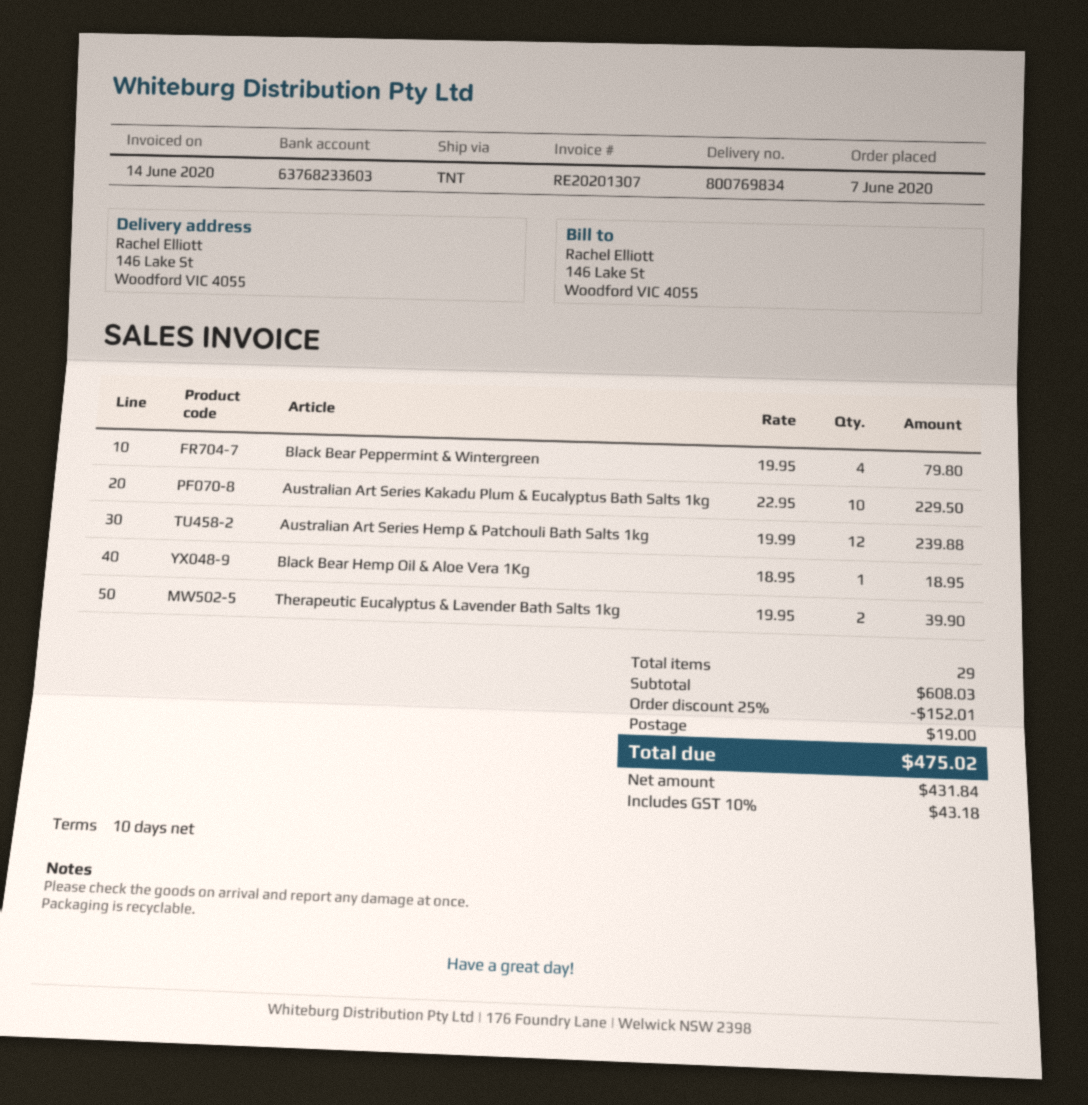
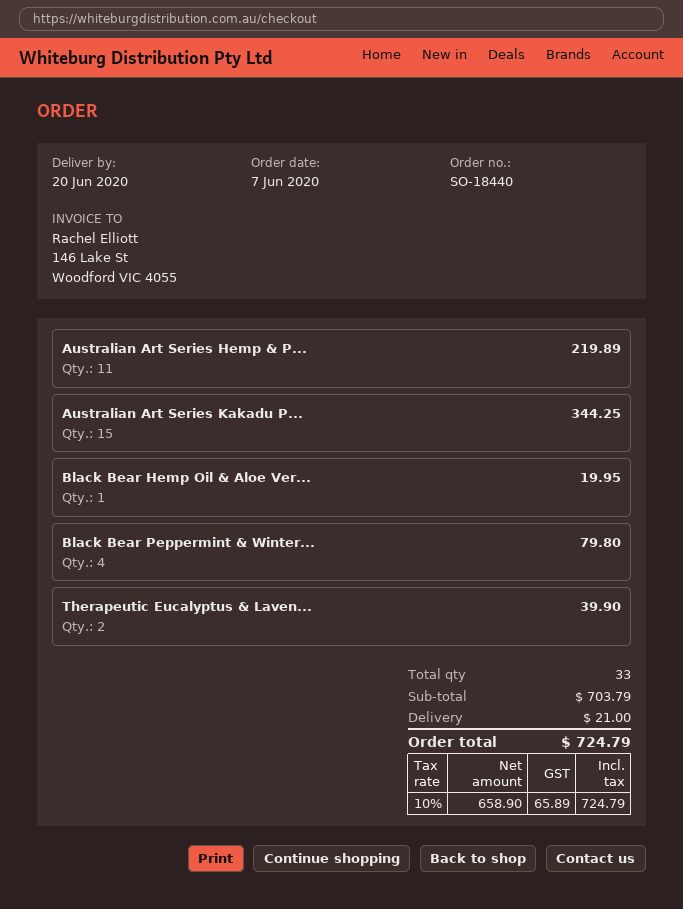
Australian Art Series Kakadu Plum & Eucalyptus Bath Salts 1kg: 10 for 229.50 -> 15 for 344.25
Australian Art Series Hemp & Patchouli Bath Salts 1kg: 12 for 239.88 -> 11 for 219.89
Black Bear Hemp Oil & Aloe Vera 1Kg: 1 for 18.95 -> 1 for 19.95
total quantity: 29 -> 33
subtotal: 608.03 -> 703.79
discount: 25% = 152.01 -> none
shipping: 19.00 -> 21.00
net: 431.84 -> 658.90
tax: 10% = 43.18 -> 10% = 65.89
total: 475.02 -> 724.79

